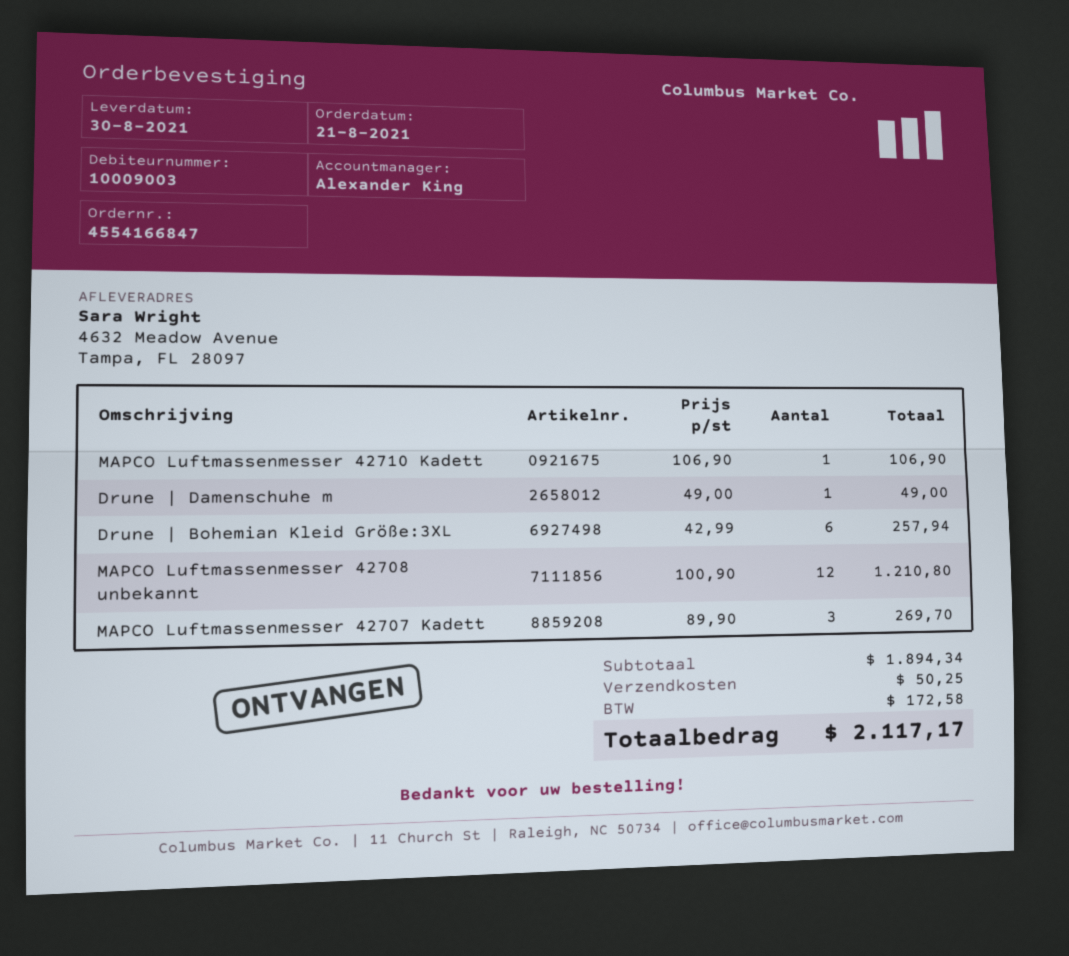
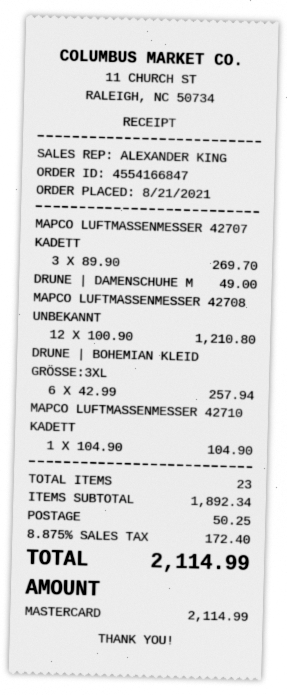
MAPCO Luftmassenmesser 42710 Kadett: 1 x 106.90 = 106.90 -> 1 x 104.90 = 104.90
subtotal: 1894.34 -> 1892.34
tax: 172.58 -> 172.40
total: 2117.17 -> 2114.99

